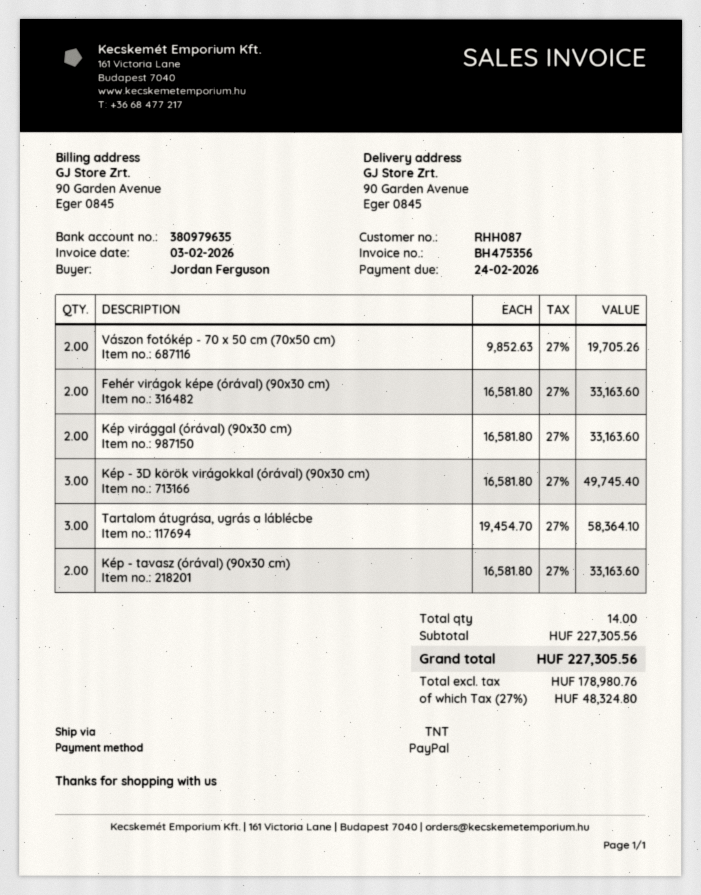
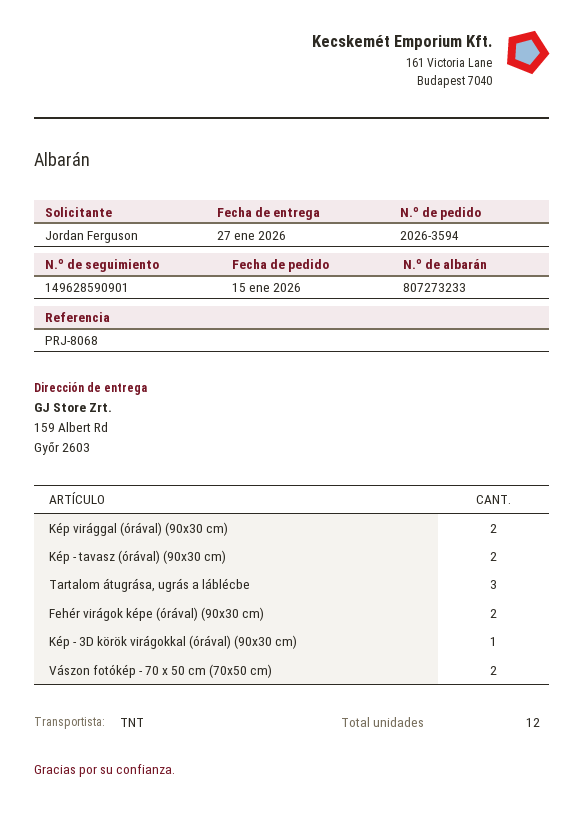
ship to: 90 Garden Avenue, Eger 0845 -> 159 Albert Rd, Győr 2603
Kép - 3D körök virágokkal (órával) (90x30 cm): 3 -> 1
total quantity: 14 -> 12

